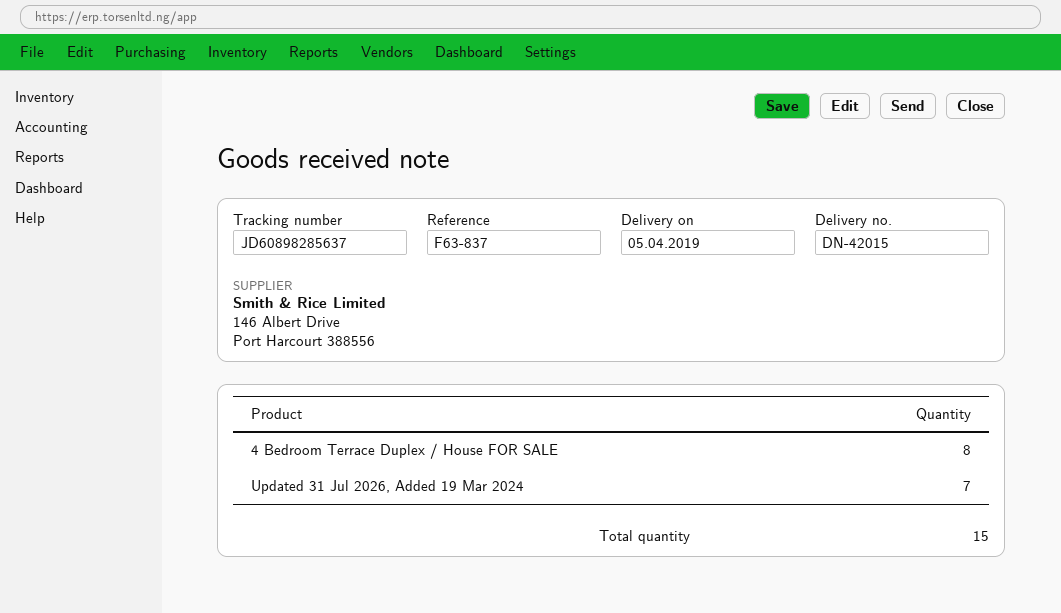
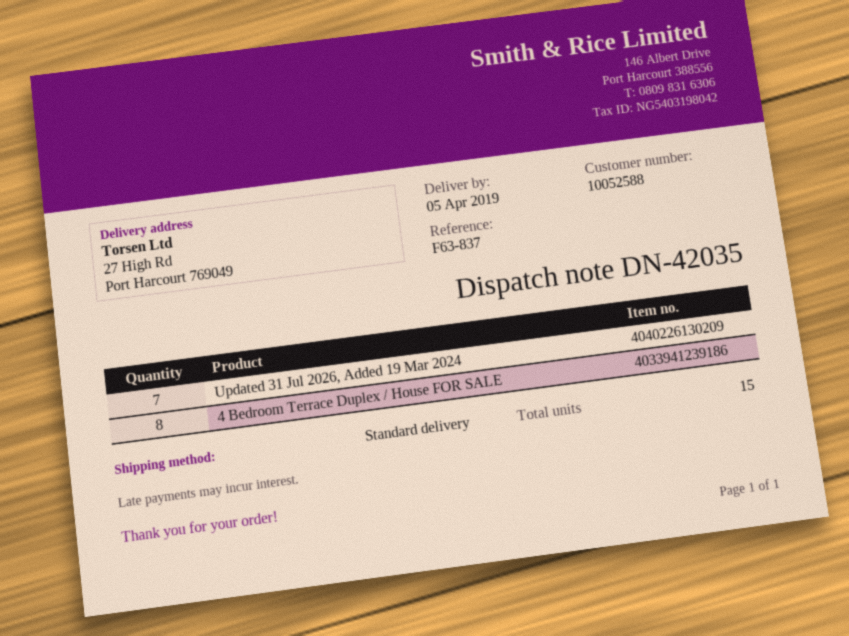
delivery note number: DN-42015 -> DN-42035

